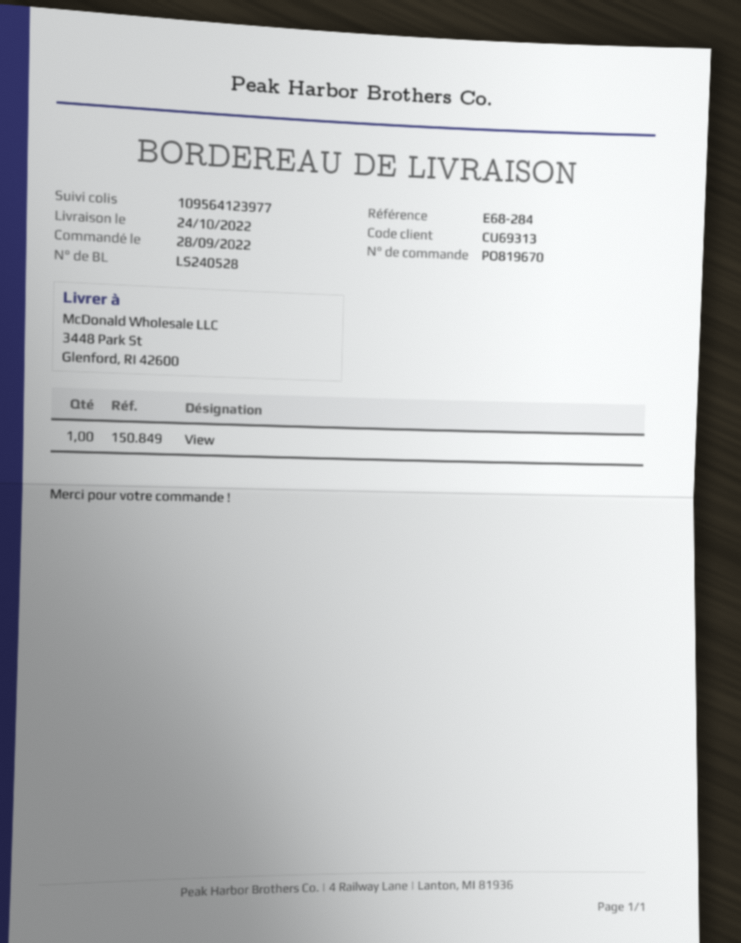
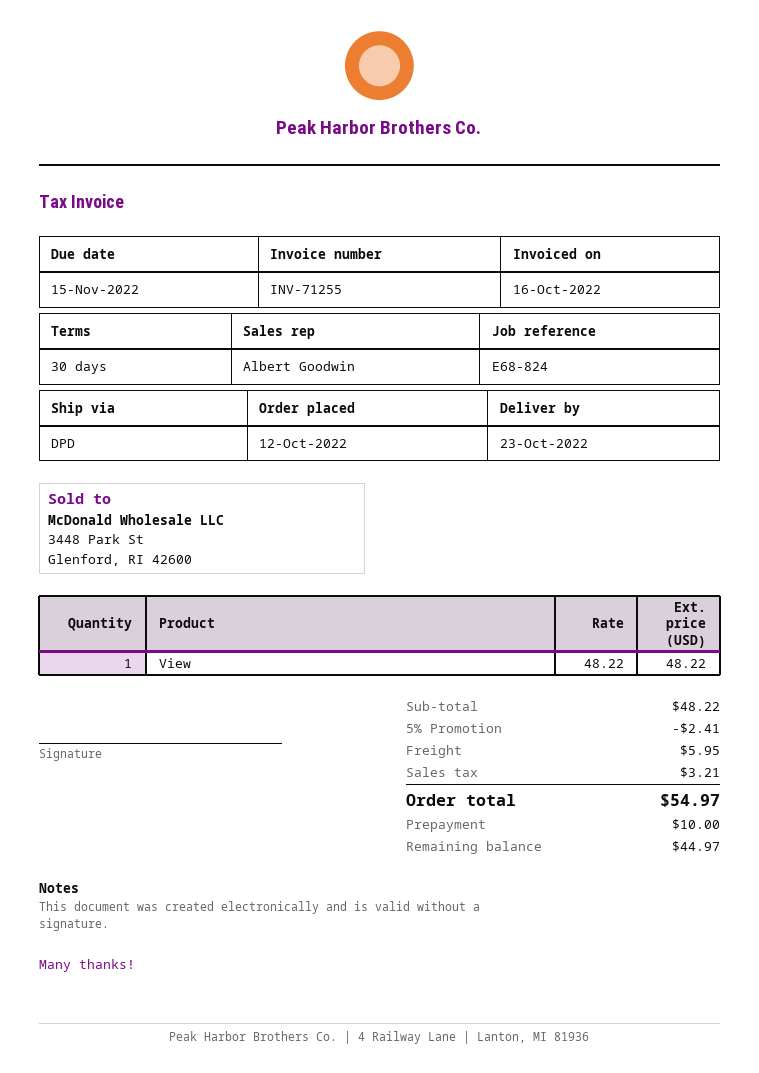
order date: 2022-09-28 -> 2022-10-12
delivery date: 2022-10-24 -> 2022-10-23
reference: E68-284 -> E68-824

